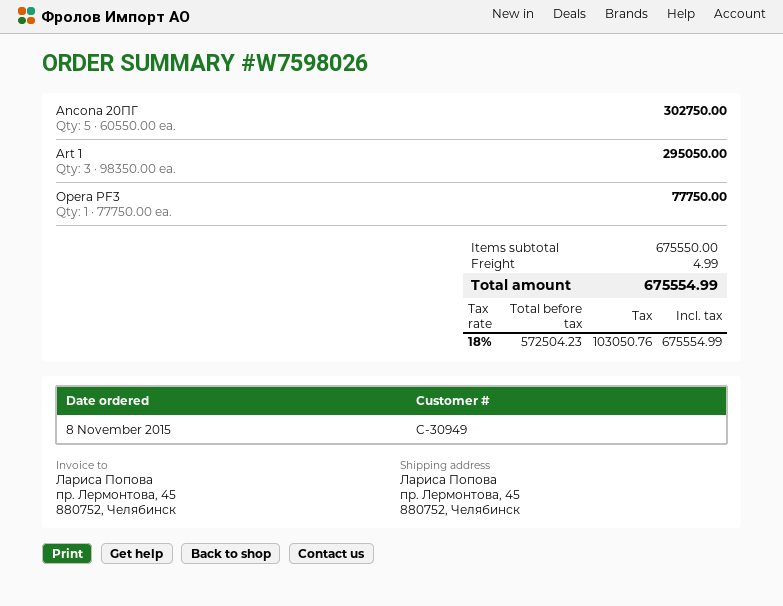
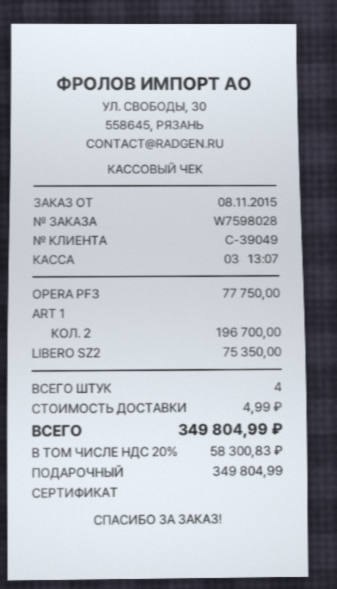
order number: W7598026 -> W7598028
customer number: C-30949 -> C-39049
Ancona 20ПГ: 5 for 302750.00 -> none
Art 1: 3 for 295050.00 -> 2 for 196700.00
LIBERO SZ2: none -> 1 for 75350.00
tax: 18% = 103050.76 -> 20% = 58300.83
total: 675554.99 -> 349804.99

